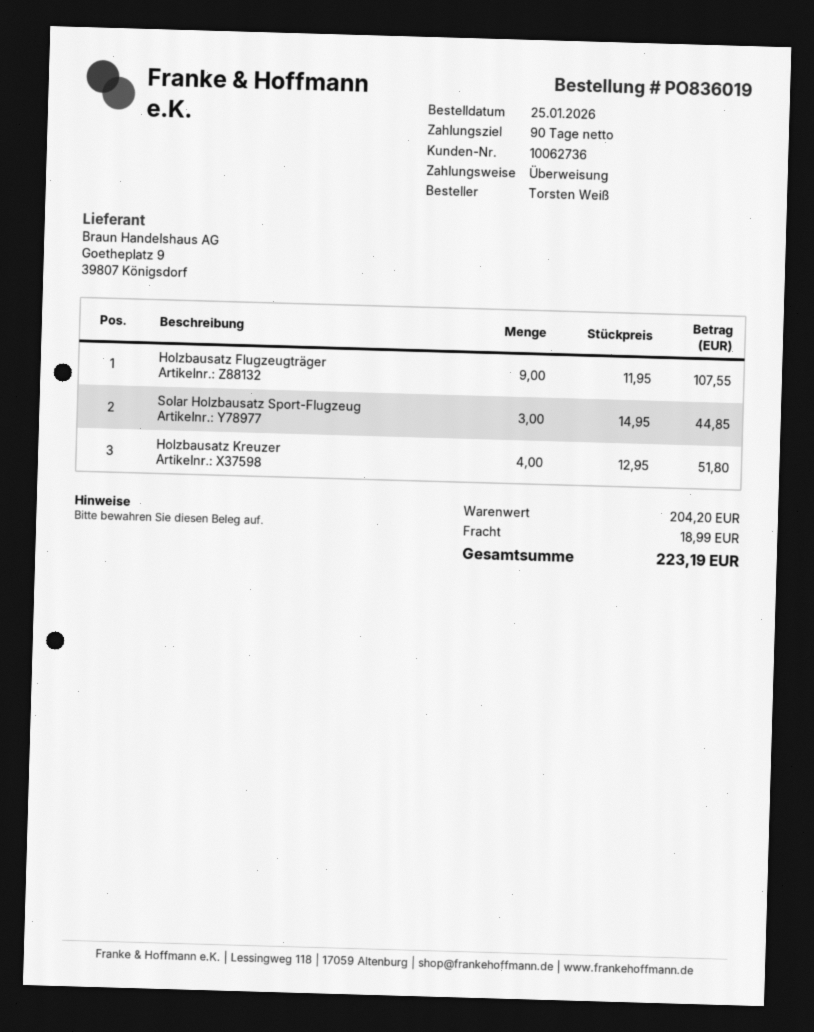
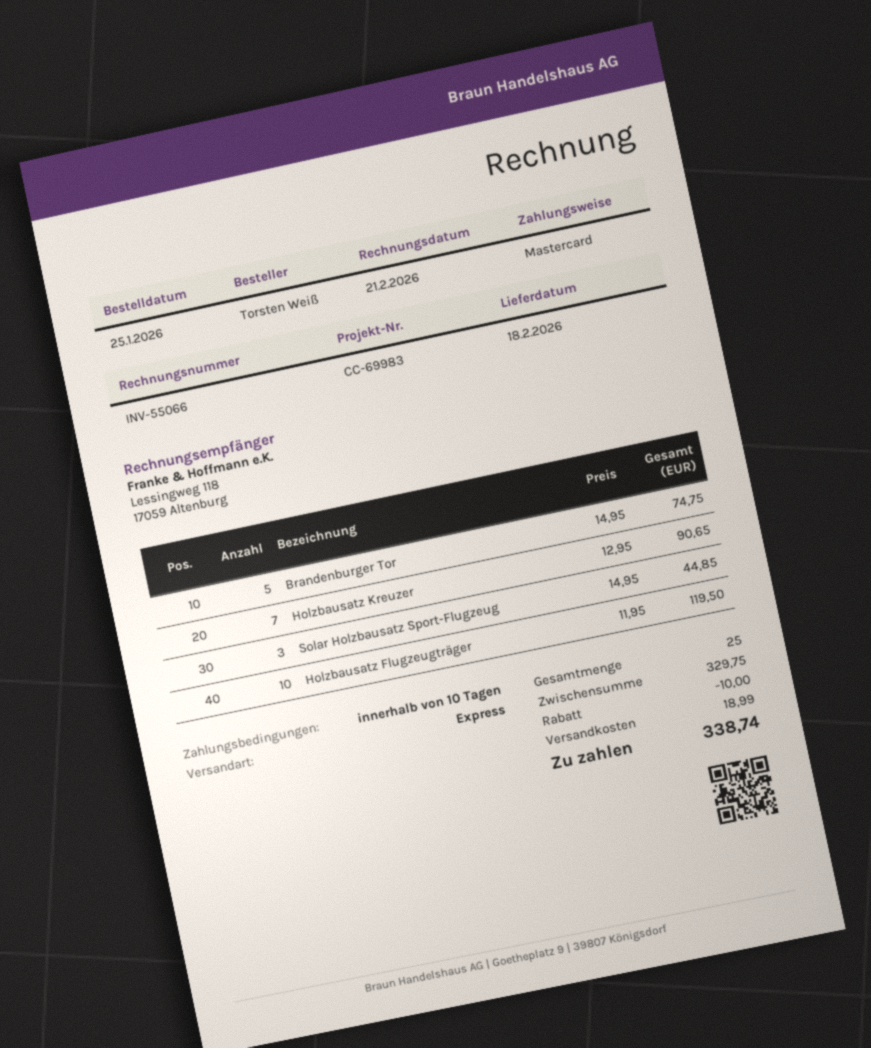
payment terms: 90 days -> 10 days
payment method: bank transfer -> Mastercard
Holzbausatz Flugzeugträger: 9 x 11.95 = 107.55 -> 10 x 11.95 = 119.50
Holzbausatz Kreuzer: 4 x 12.95 = 51.80 -> 7 x 12.95 = 90.65
Brandenburger Tor: none -> 5 x 14.95 = 74.75
subtotal: 204.20 -> 329.75
discount: none -> 10.00
total: 223.19 -> 338.74

